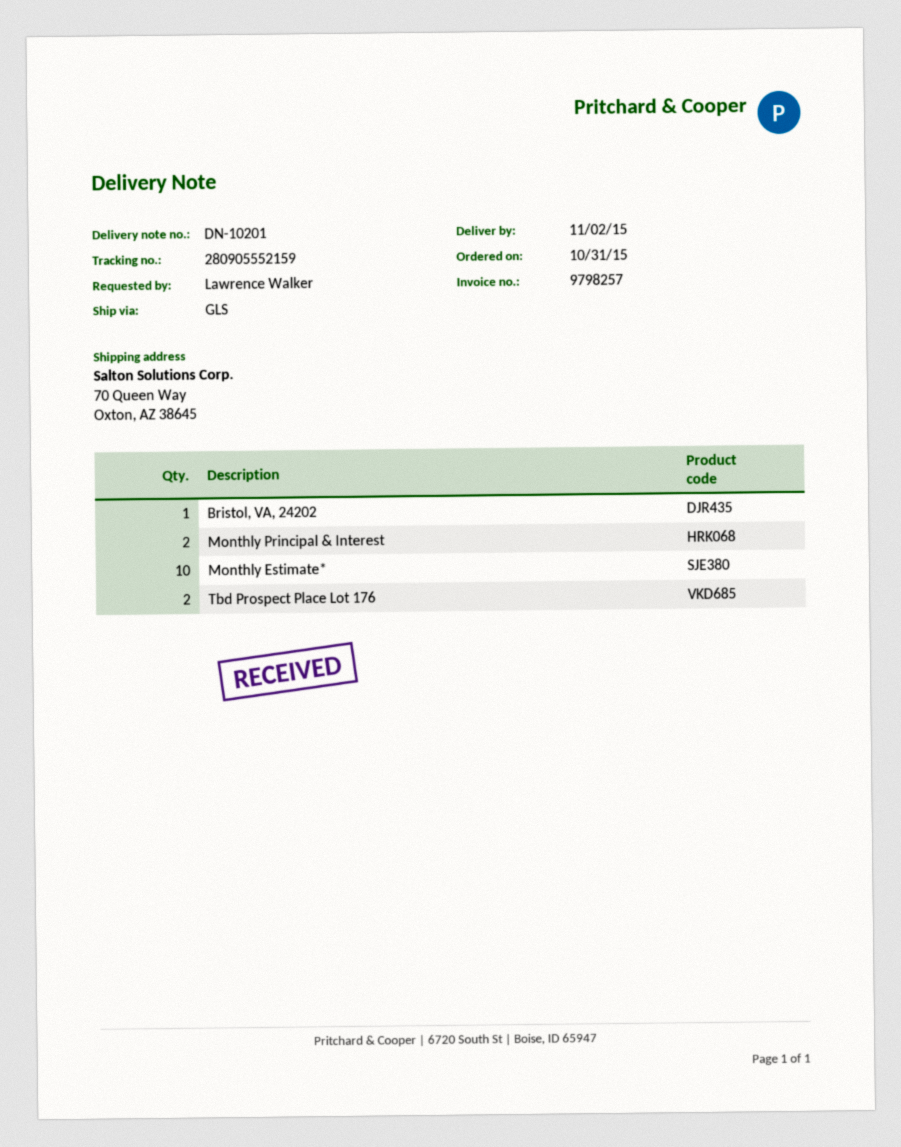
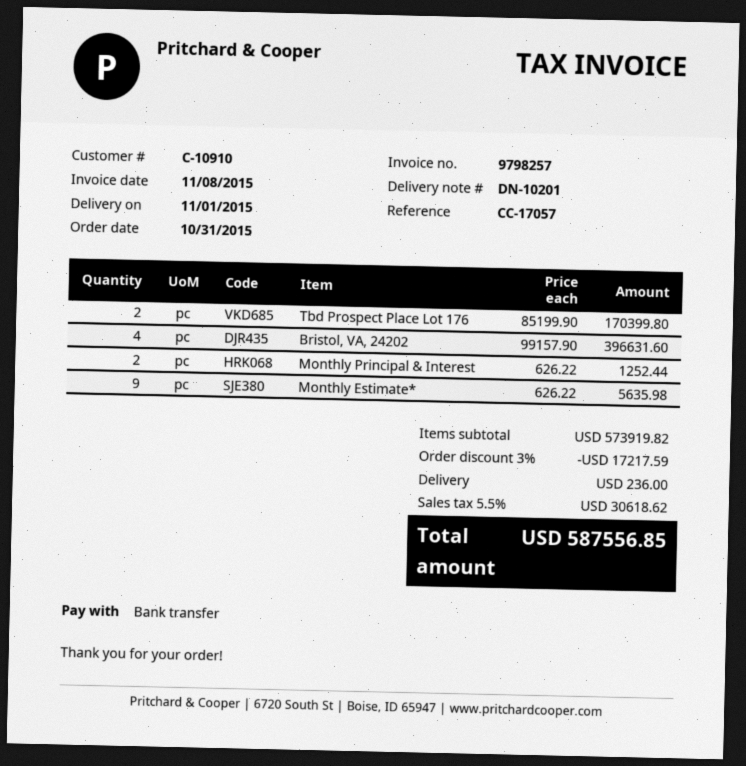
delivery date: 2015-11-02 -> 2015-11-01
Bristol, VA, 24202: 1 -> 4
Monthly Estimate*: 10 -> 9

